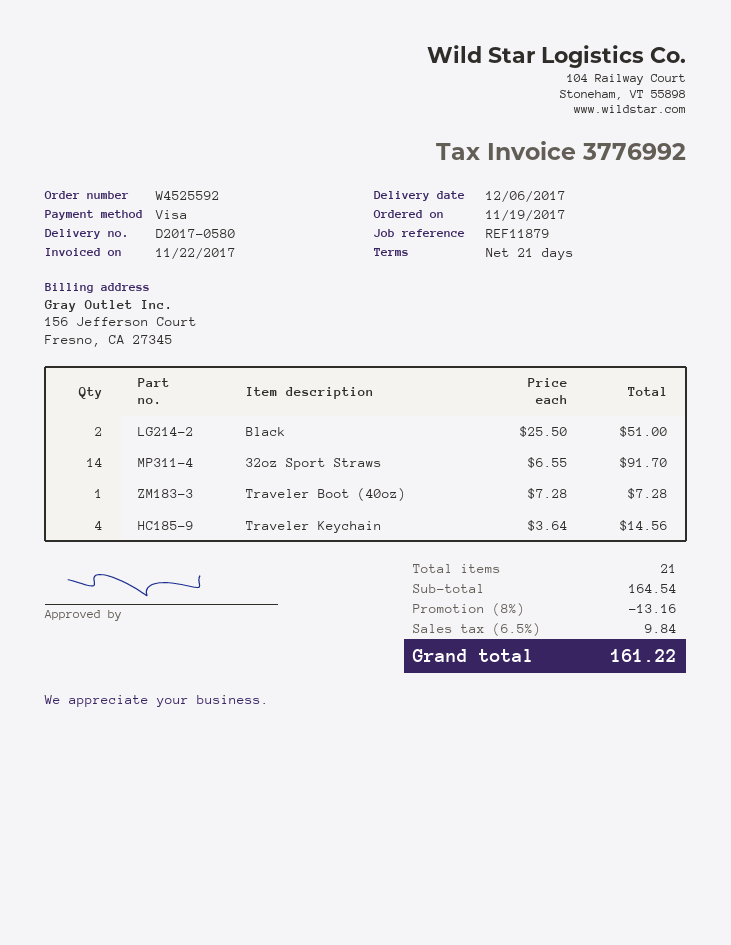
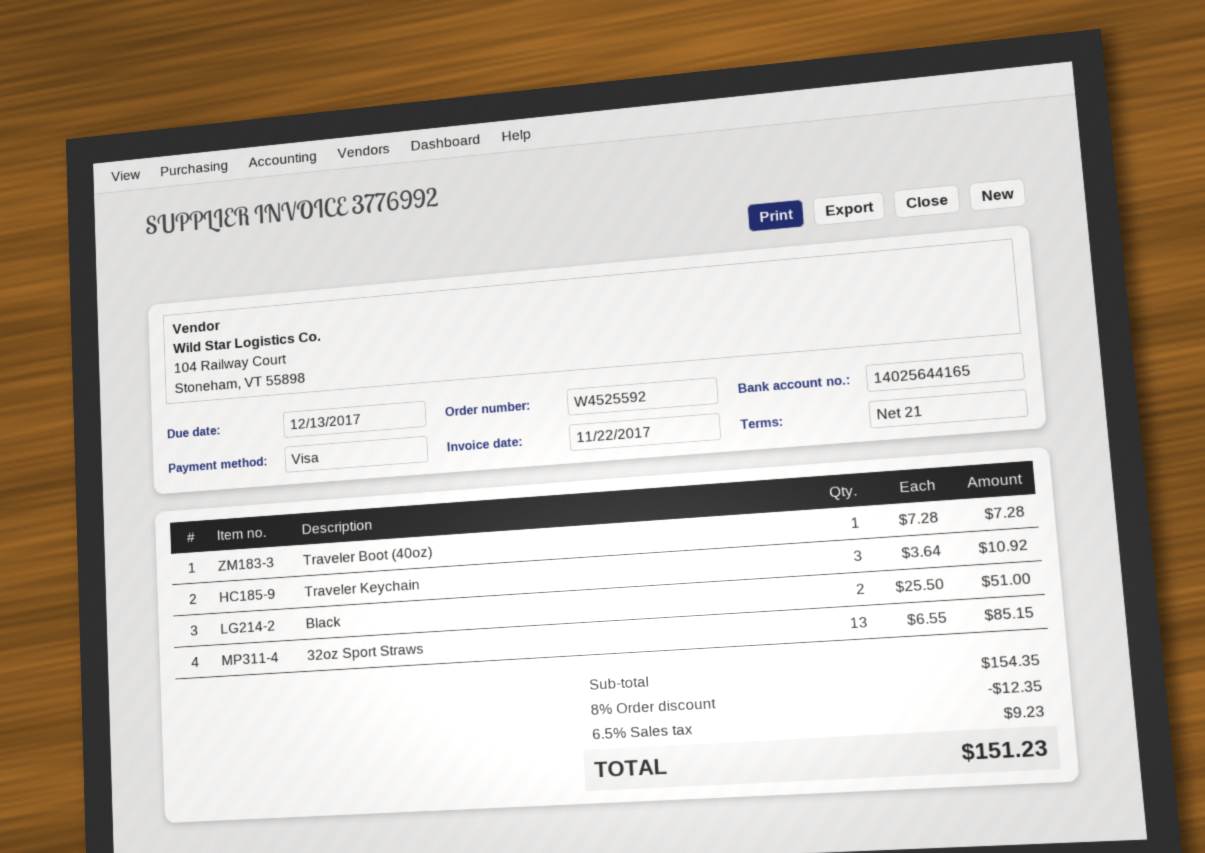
32oz Sport Straws: 14 x 6.55 = 91.70 -> 13 x 6.55 = 85.15
Traveler Keychain: 4 x 3.64 = 14.56 -> 3 x 3.64 = 10.92
subtotal: 164.54 -> 154.35
discount: 8% = 13.16 -> 8% = 12.35
tax: 6.5% = 9.84 -> 6.5% = 9.23
total: 161.22 -> 151.23

